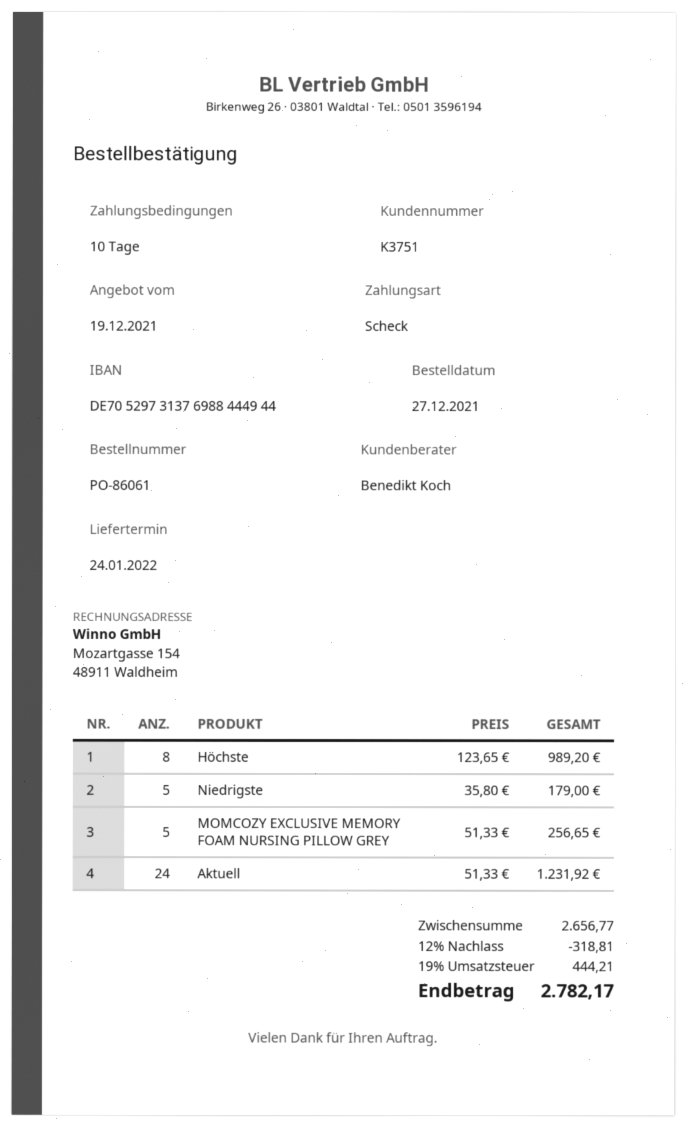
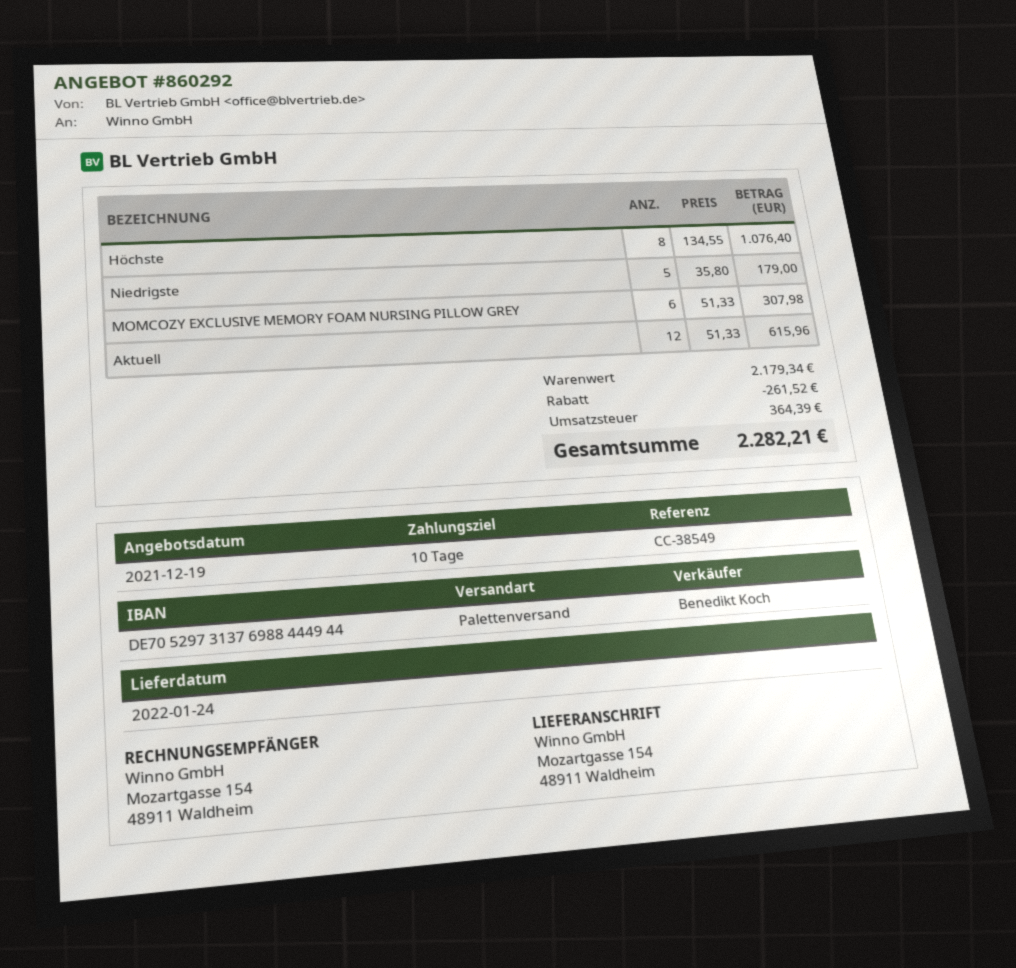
Höchste: 8 x 123.65 = 989.20 -> 8 x 134.55 = 1076.40
MOMCOZY EXCLUSIVE MEMORY FOAM NURSING PILLOW GREY: 5 x 51.33 = 256.65 -> 6 x 51.33 = 307.98
Aktuell: 24 x 51.33 = 1231.92 -> 12 x 51.33 = 615.96
subtotal: 2656.77 -> 2179.34
discount: 318.81 -> 261.52
tax: 444.21 -> 364.39
total: 2782.17 -> 2282.21

